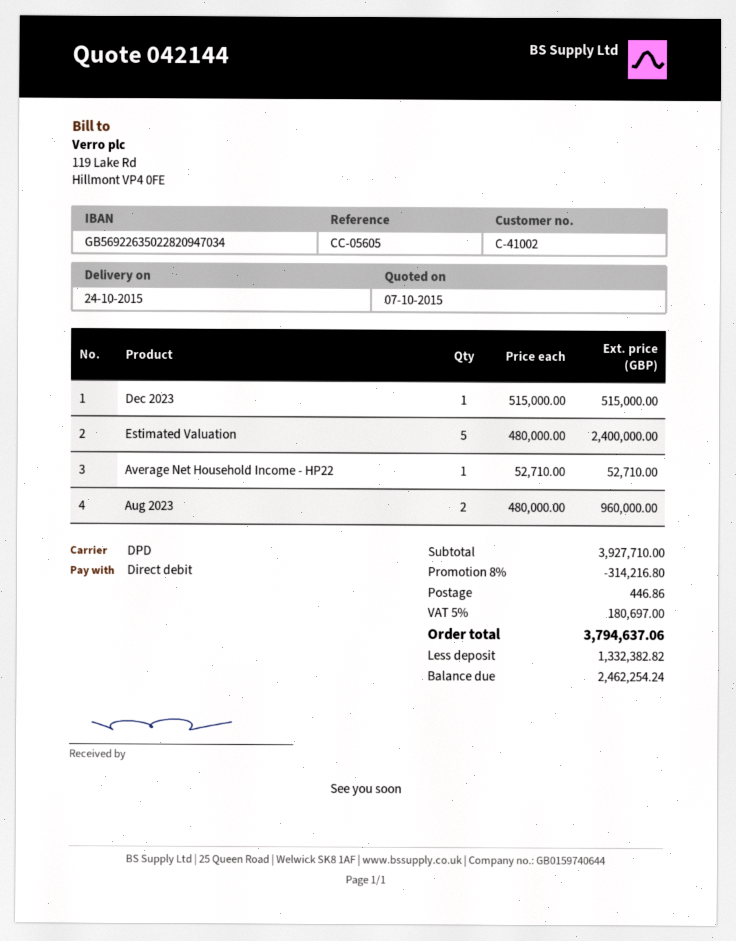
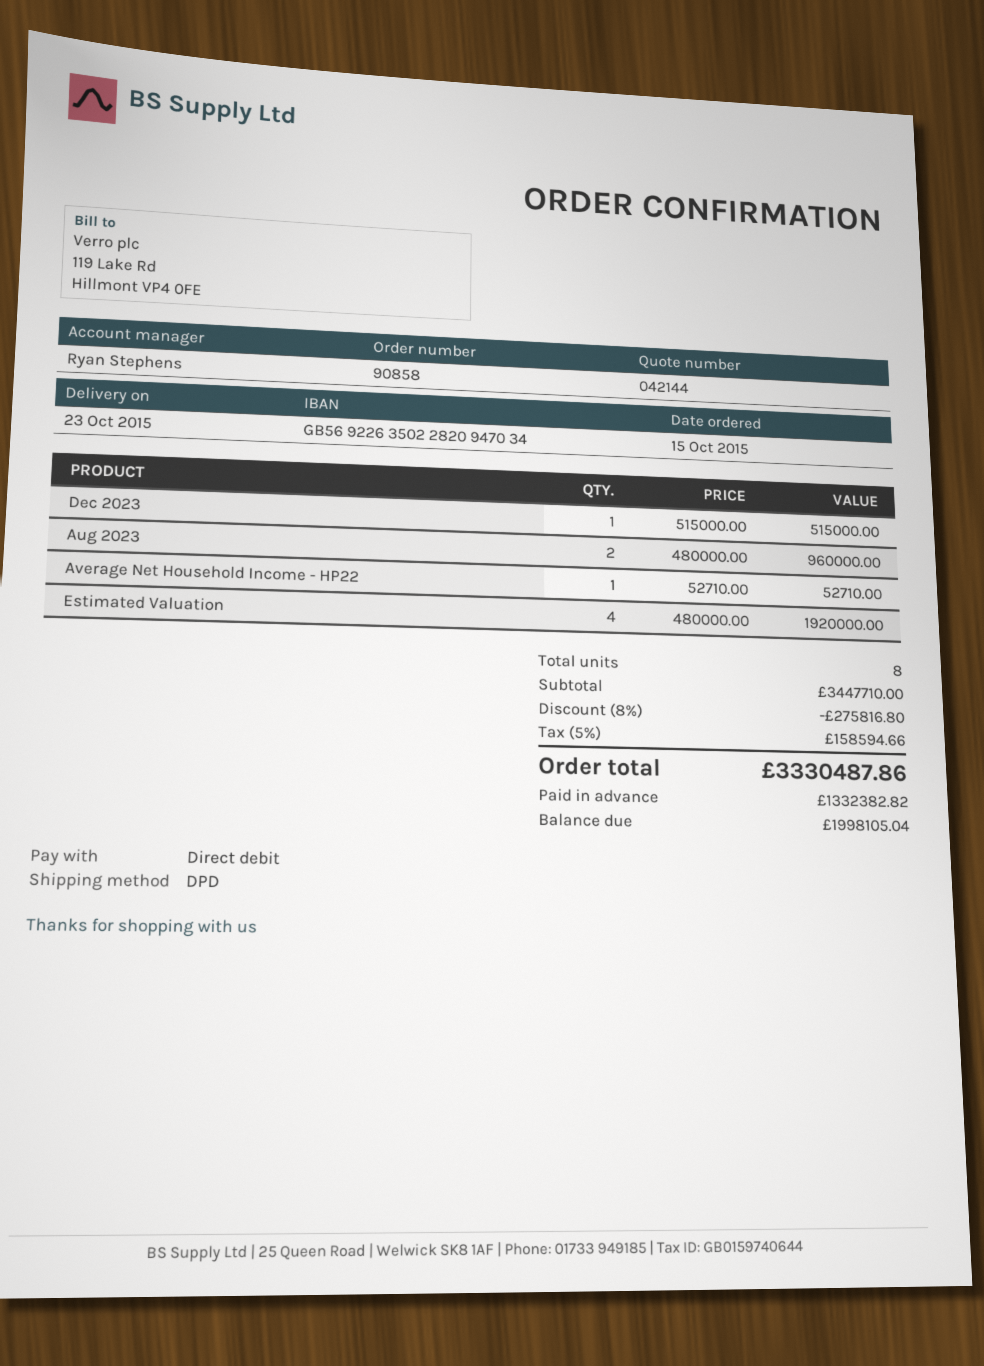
delivery date: 2015-10-24 -> 2015-10-23
Estimated Valuation: 5 x 480000.00 = 2400000.00 -> 4 x 480000.00 = 1920000.00
subtotal: 3927710.00 -> 3447710.00
discount: 8% = 314216.80 -> 8% = 275816.80
shipping: 446.86 -> none
tax: 5% = 180697.00 -> 5% = 158594.66
total: 3794637.06 -> 3330487.86
balance: 2462254.24 -> 1998105.04

